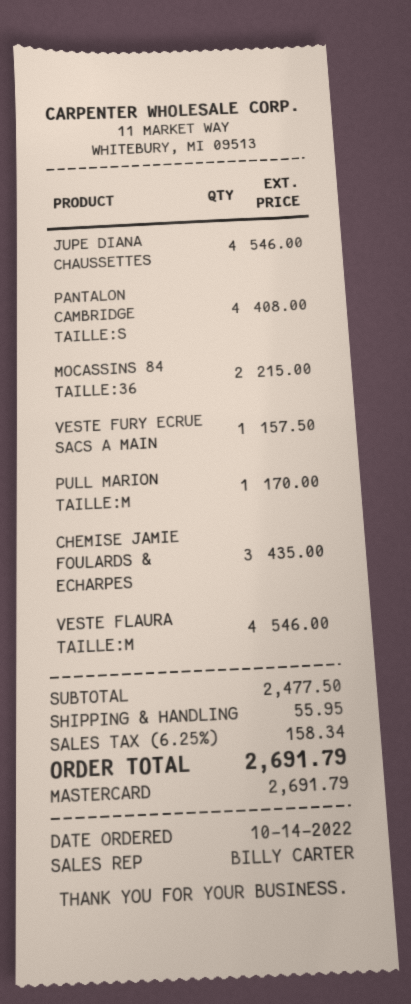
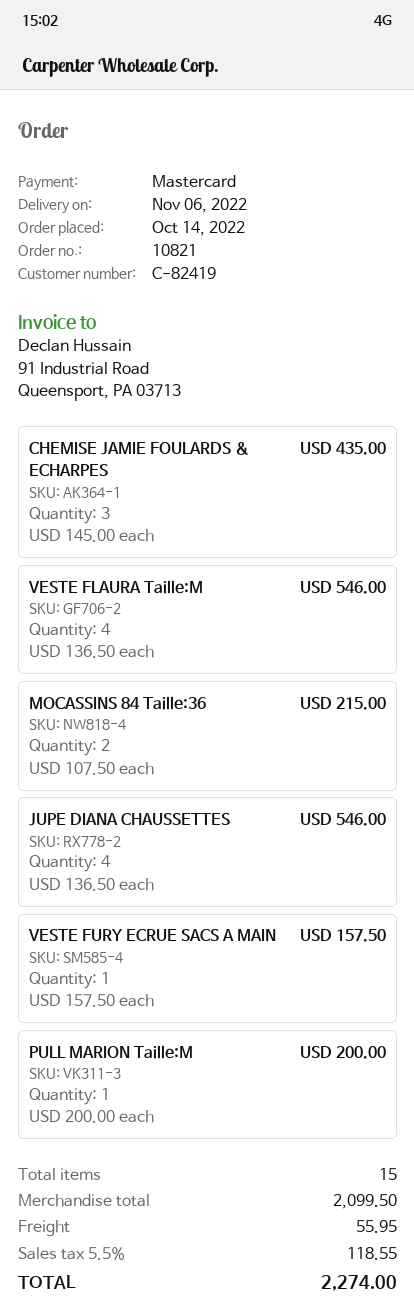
PANTALON CAMBRIDGE TAILLE:S: 4 for 408.00 -> none
PULL MARION TAILLE:M: 1 for 170.00 -> 1 for 200.00
subtotal: 2477.50 -> 2099.50
tax: 6.25% = 158.34 -> 5.5% = 118.55
total: 2691.79 -> 2274.00

